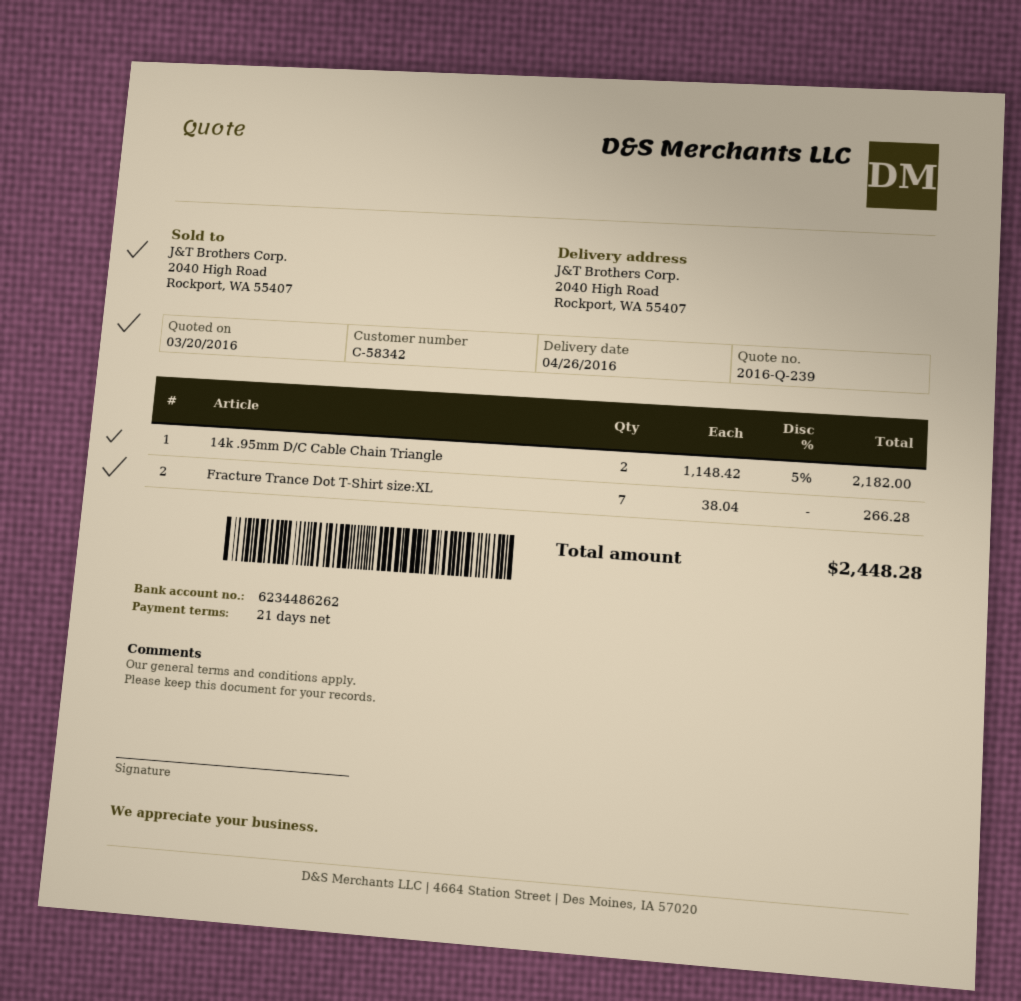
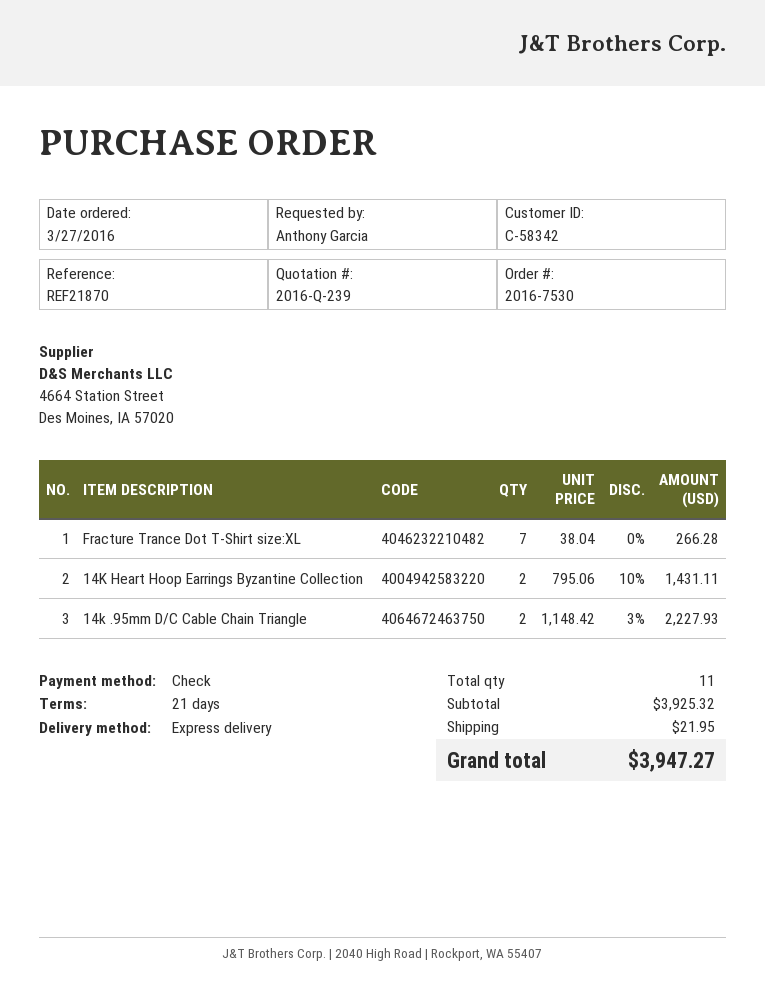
14k .95mm D/C Cable Chain Triangle: 2 x 1148.42 - 5% = 2182.00 -> 2 x 1148.42 - 3% = 2227.93
14K Heart Hoop Earrings Byzantine Collection: none -> 2 x 795.06 - 10% = 1431.11
shipping: none -> 21.95
total: 2448.28 -> 3947.27

